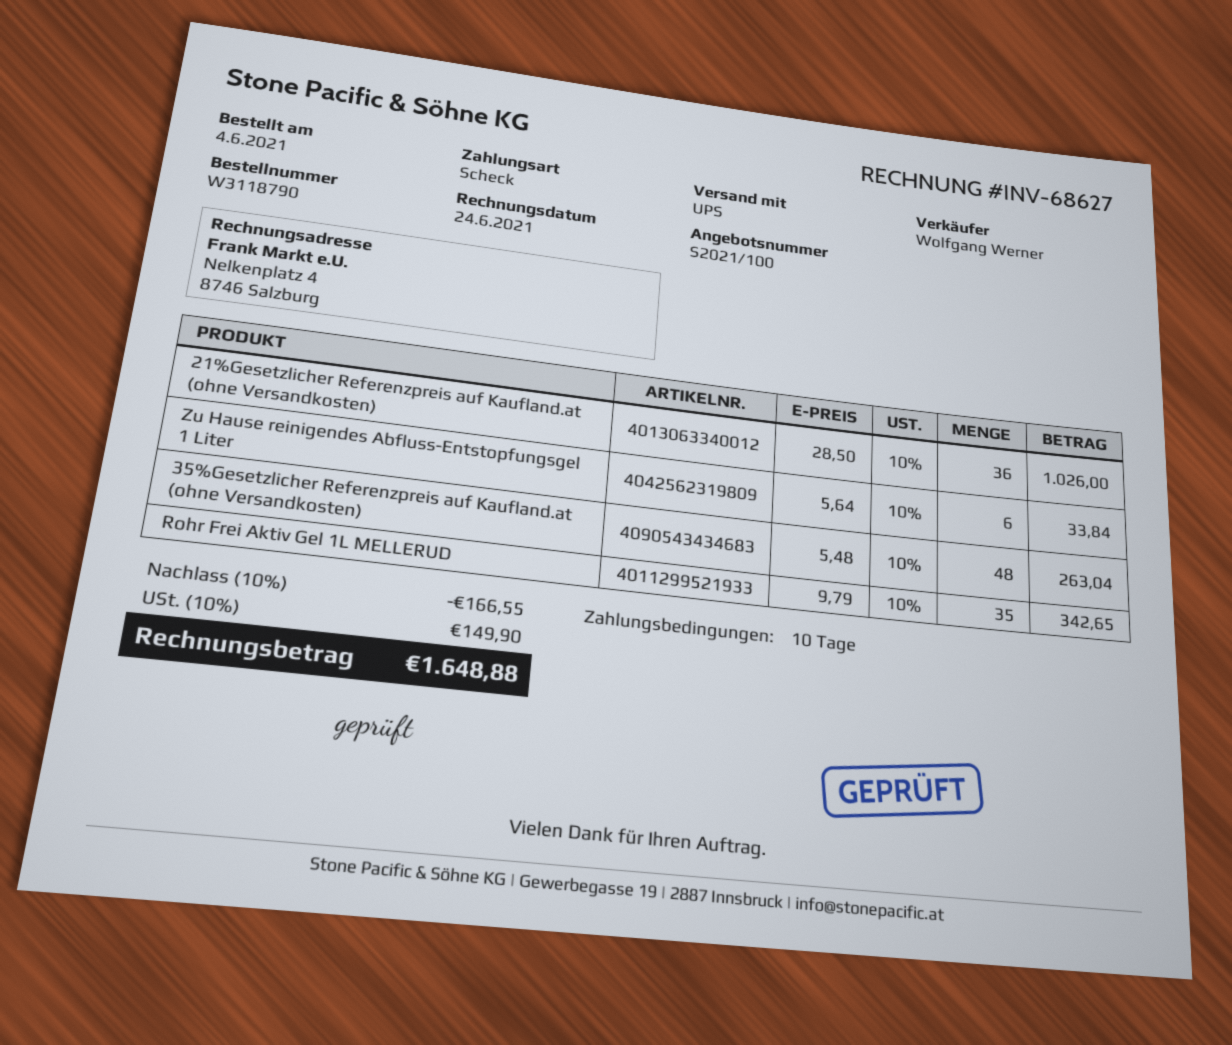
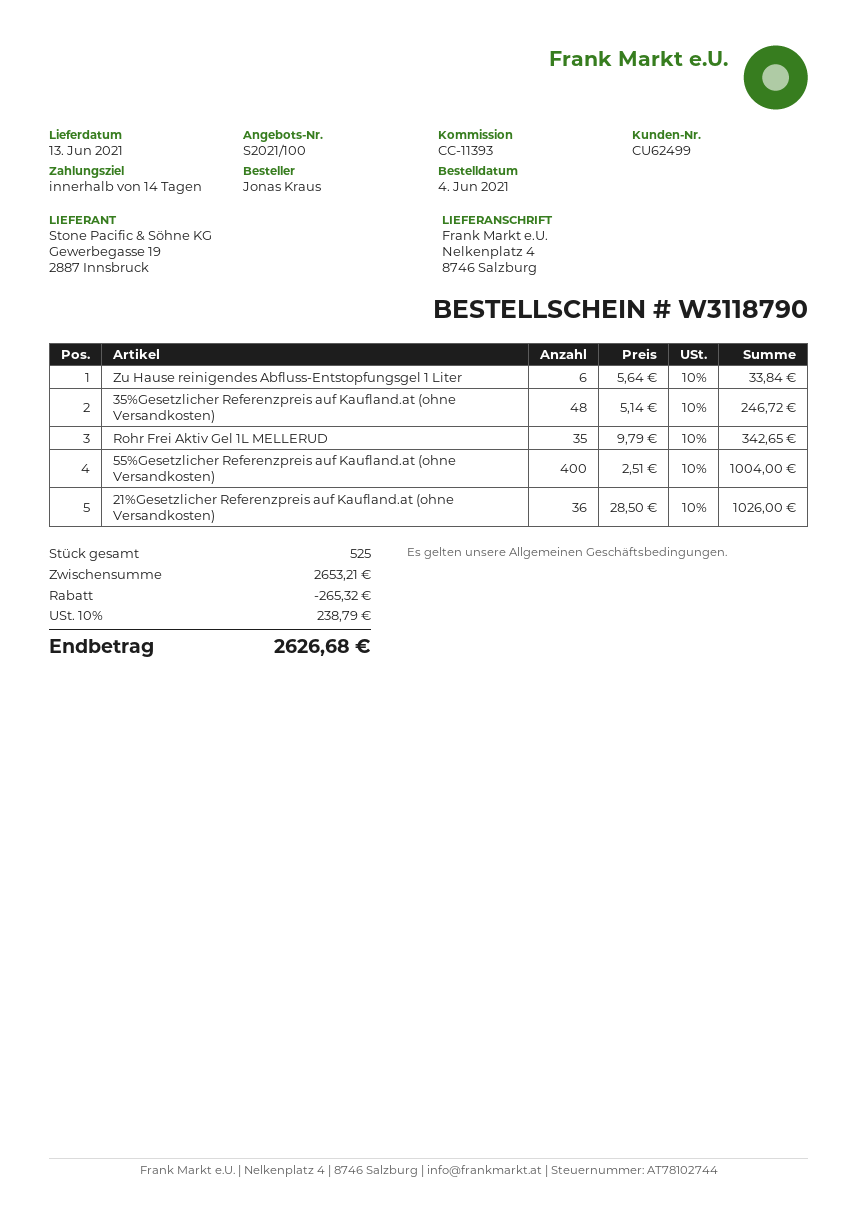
payment terms: 10 days -> 14 days
35%Gesetzlicher Referenzpreis auf Kaufland.at (ohne Versandkosten): 48 x 5.48 = 263.04 -> 48 x 5.14 = 246.72
55%Gesetzlicher Referenzpreis auf Kaufland.at (ohne Versandkosten): none -> 400 x 2.51 = 1004.00
discount: 166.55 -> 265.32
tax: 10% = 149.90 -> 10% = 238.79
total: 1648.88 -> 2626.68

